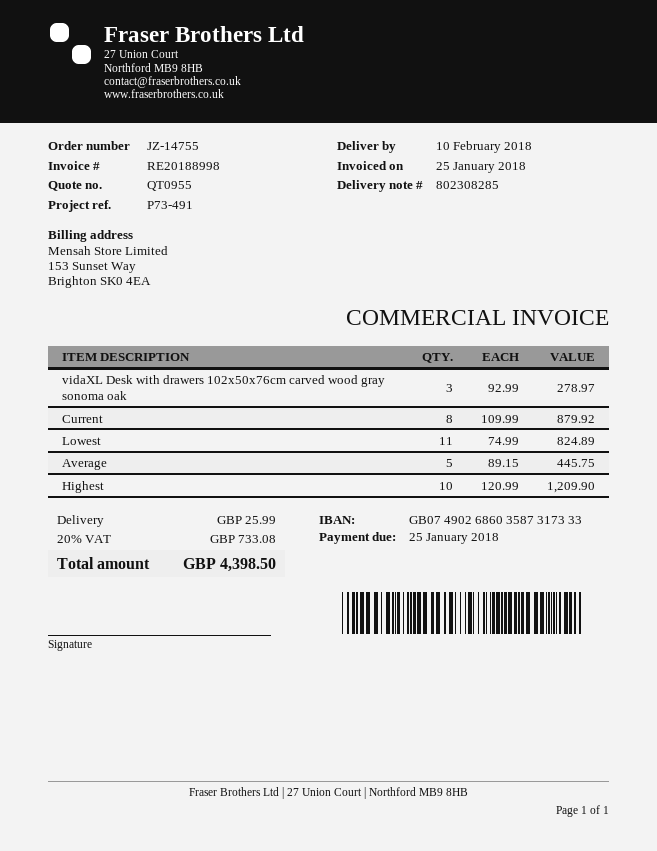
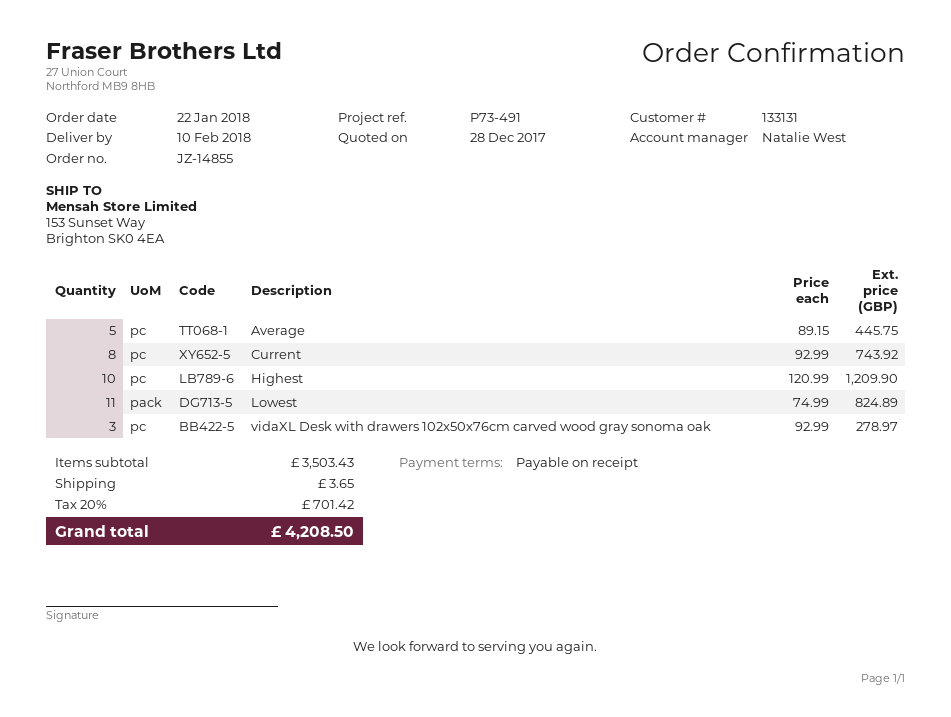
order number: JZ-14755 -> JZ-14855
Current: 8 x 109.99 = 879.92 -> 8 x 92.99 = 743.92
shipping: 25.99 -> 3.65
tax: 20% = 733.08 -> 20% = 701.42
total: 4398.50 -> 4208.50

